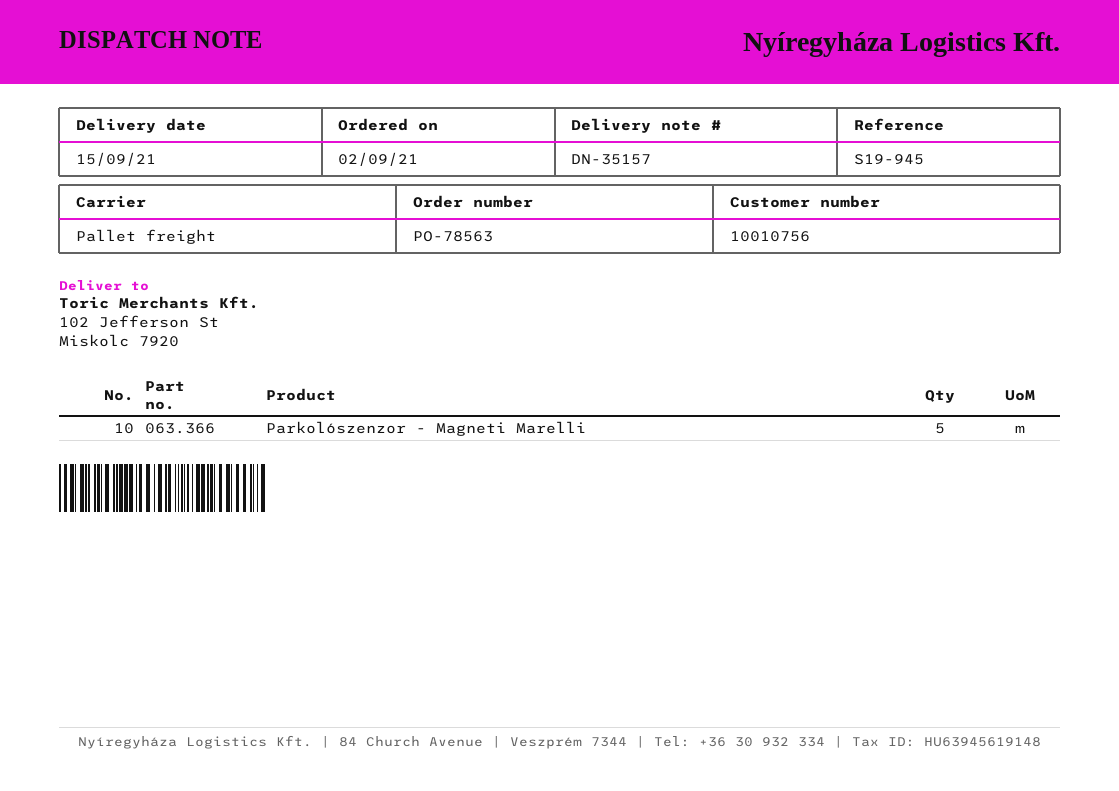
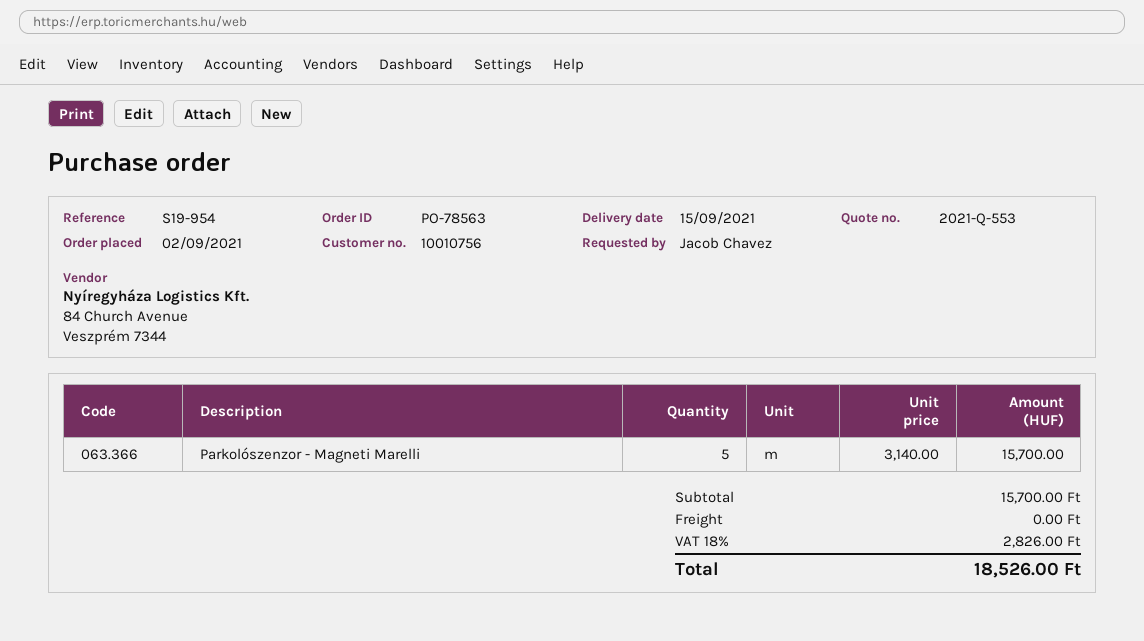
reference: S19-945 -> S19-954

